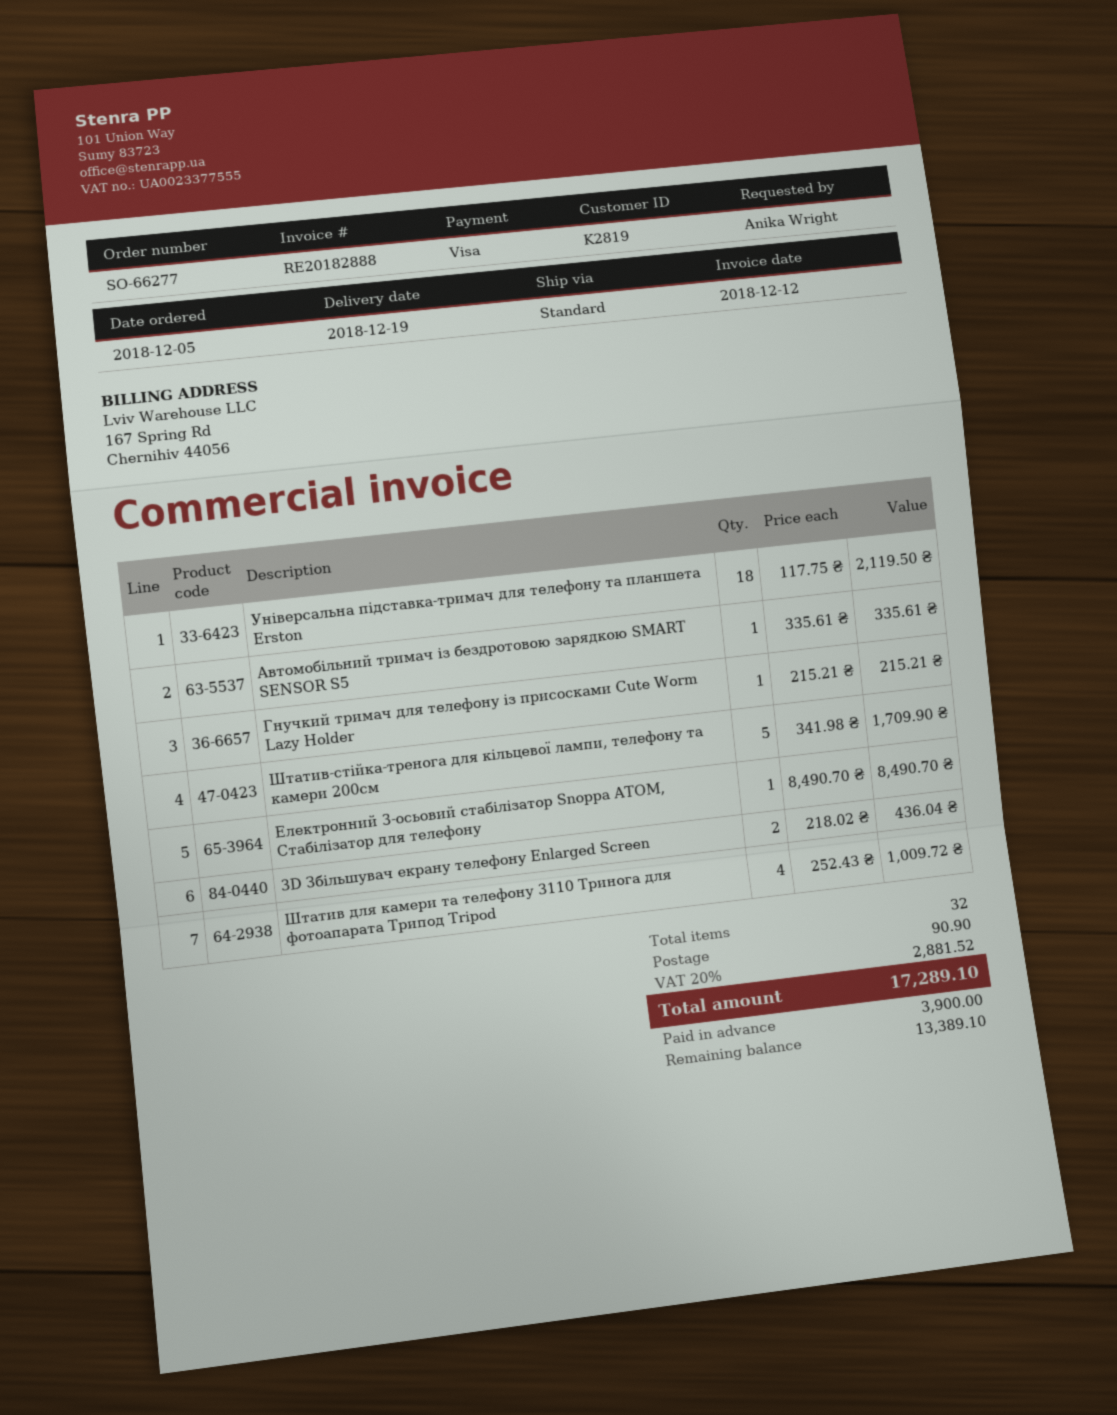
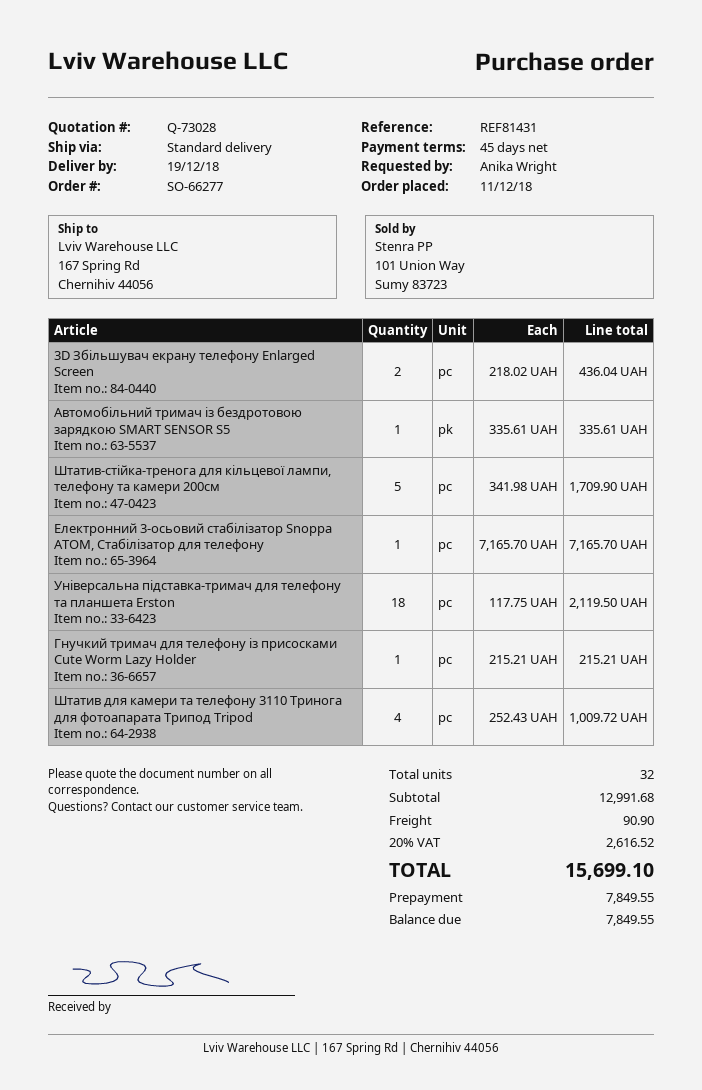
order date: 2018-12-05 -> 2018-12-11
Електронний 3-осьовий стабілізатор Snoppa ATOM, Стабілізатор для телефону: 1 x 8490.70 = 8490.70 -> 1 x 7165.70 = 7165.70
tax: 20% = 2881.52 -> 20% = 2616.52
total: 17289.10 -> 15699.10
deposit: 3900.00 -> 7849.55
balance: 13389.10 -> 7849.55

